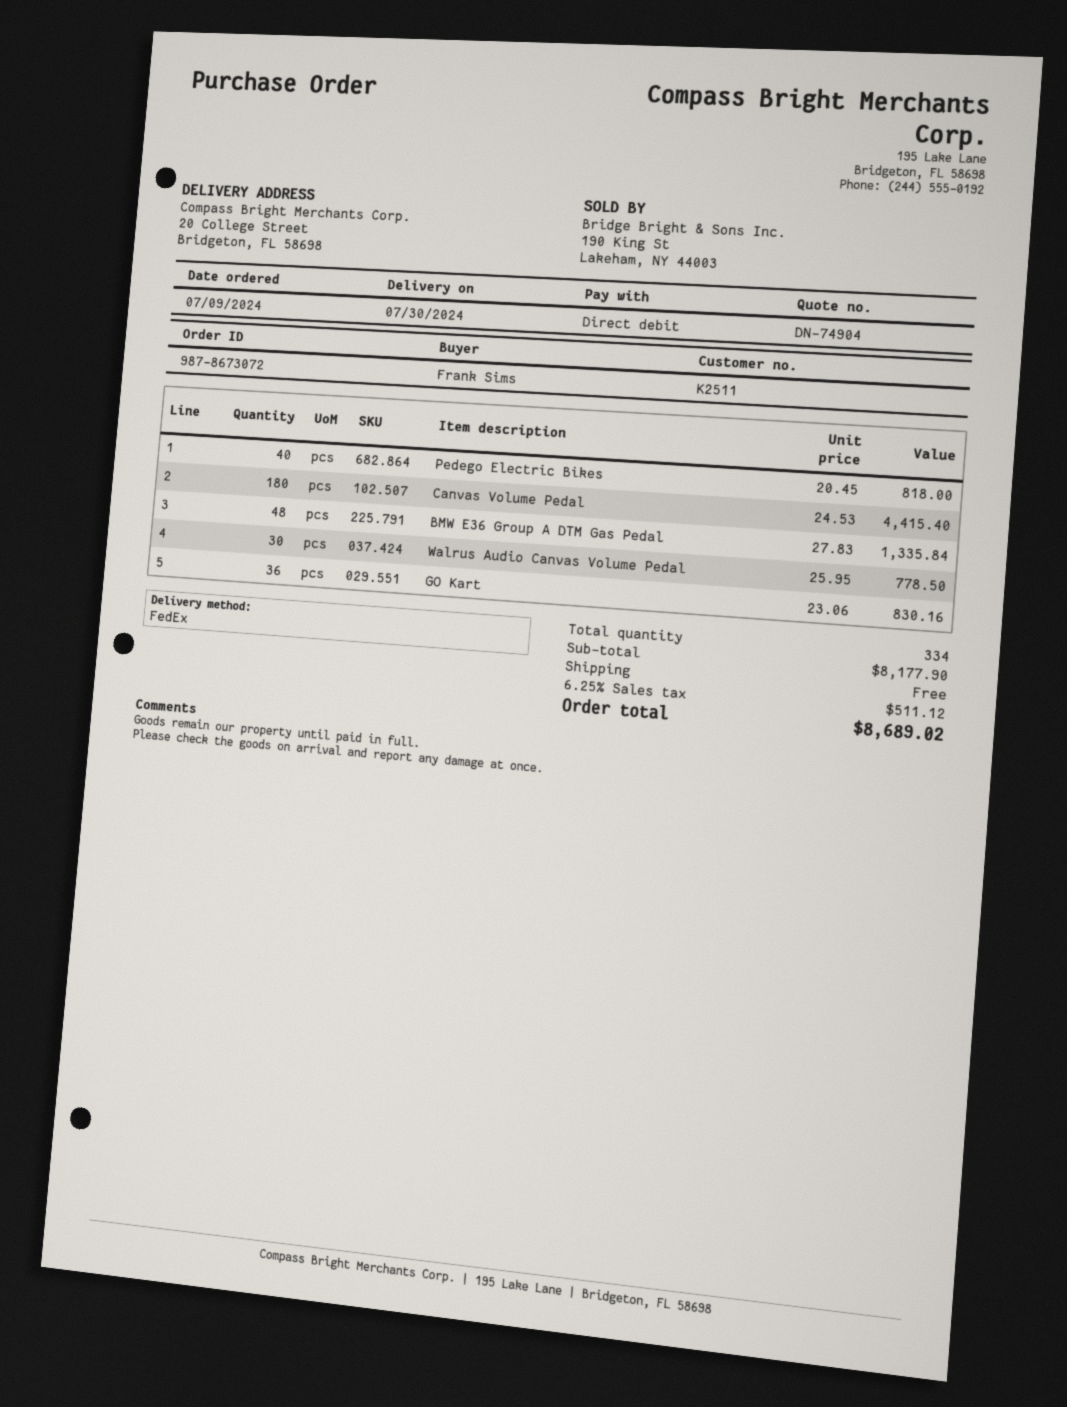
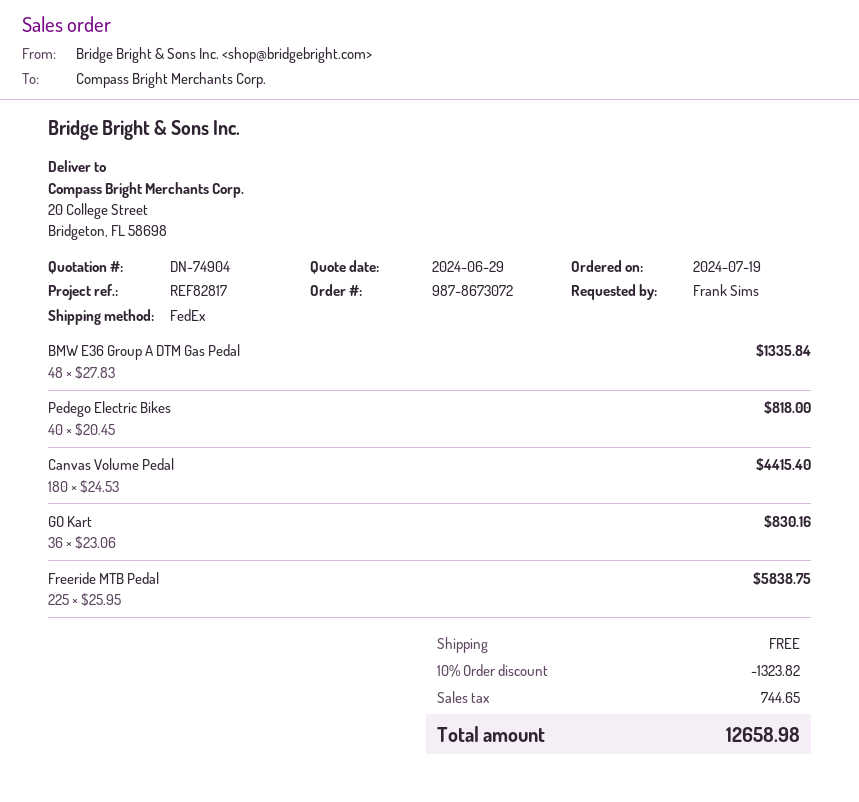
order date: 2024-07-09 -> 2024-07-19
Walrus Audio Canvas Volume Pedal: 30 x 25.95 = 778.50 -> none
Freeride MTB Pedal: none -> 225 x 25.95 = 5838.75
discount: none -> 10% = 1323.82
tax: 511.12 -> 744.65
total: 8689.02 -> 12658.98

